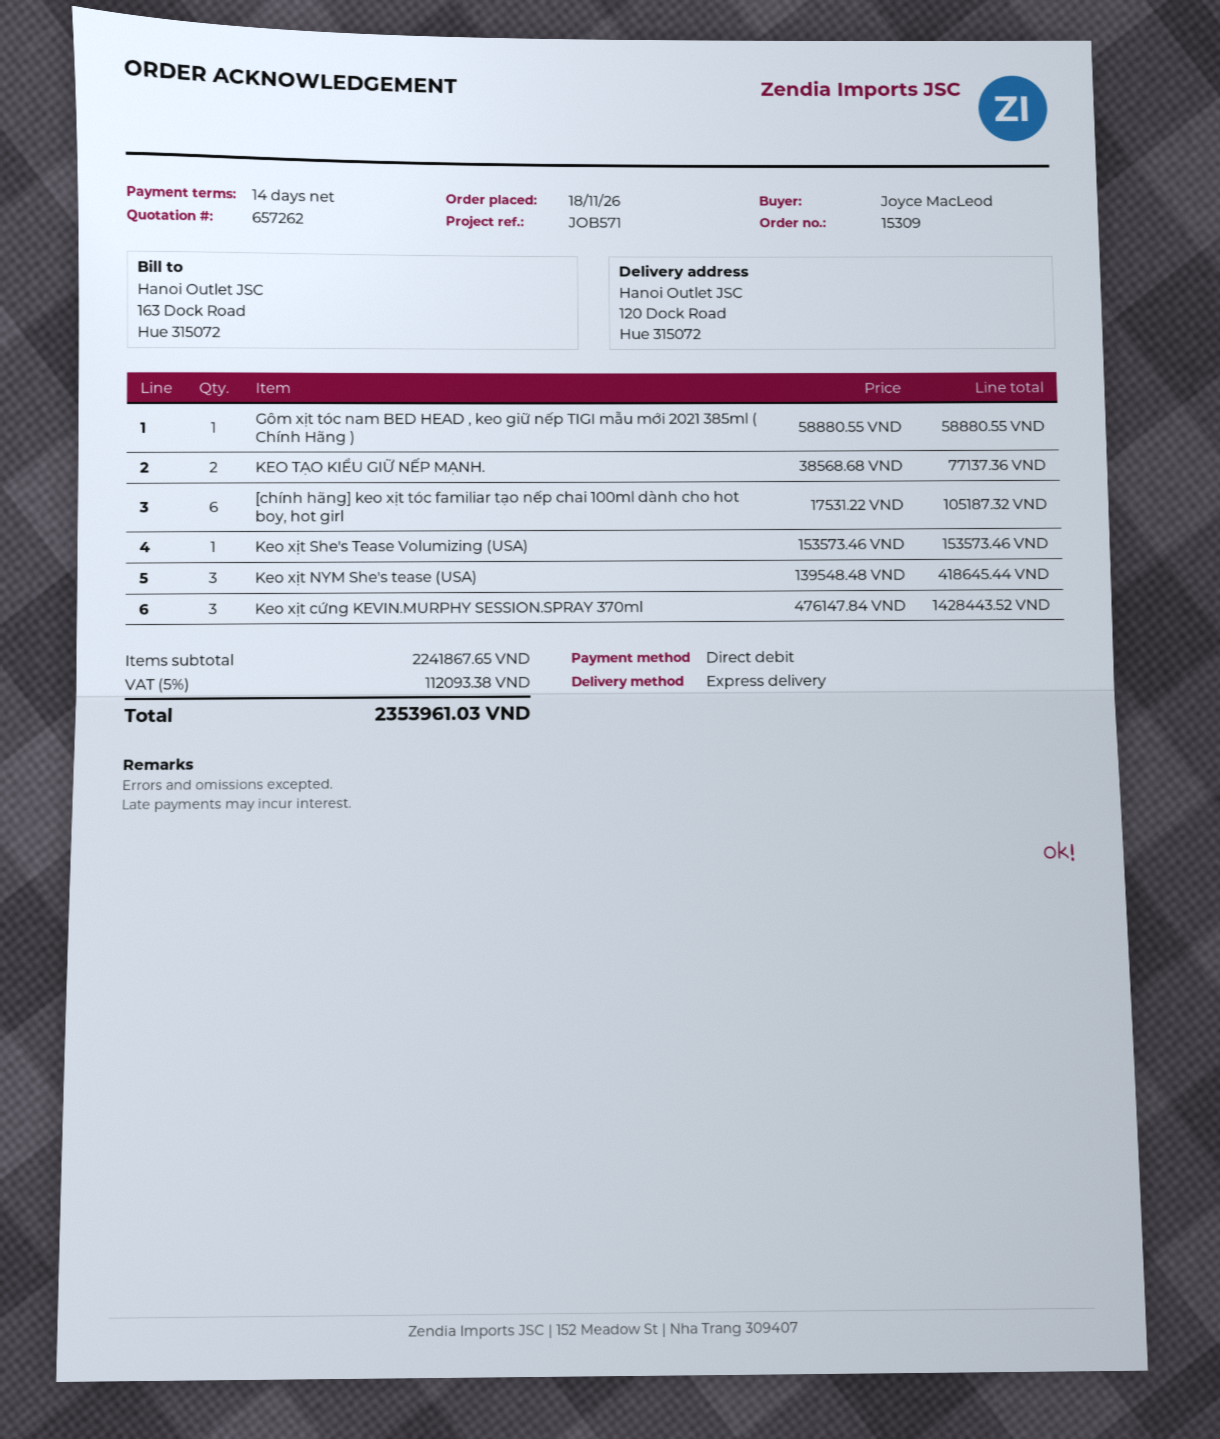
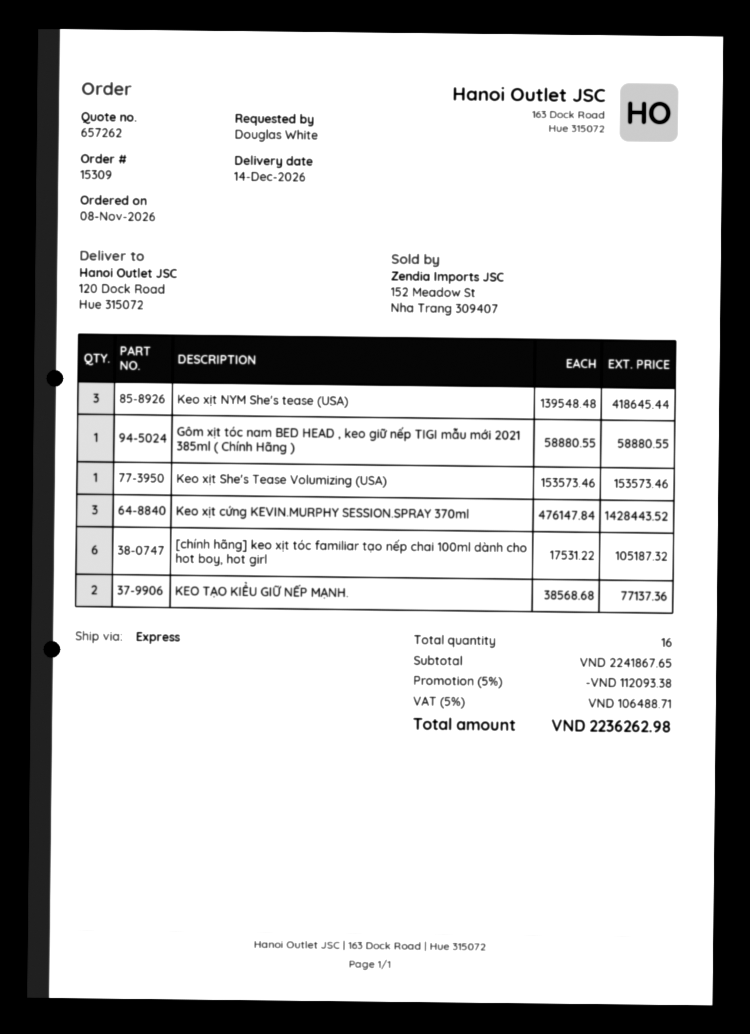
order date: 2026-11-18 -> 2026-11-08
ordered by: Joyce MacLeod -> Douglas White
discount: none -> 5% = 112093.38
tax: 5% = 112093.38 -> 5% = 106488.71
total: 2353961.03 -> 2236262.98

